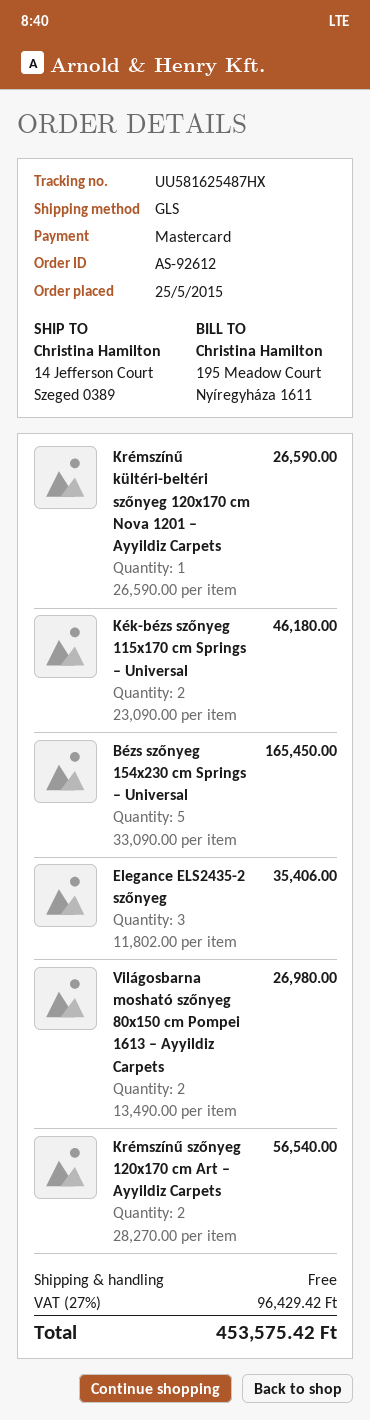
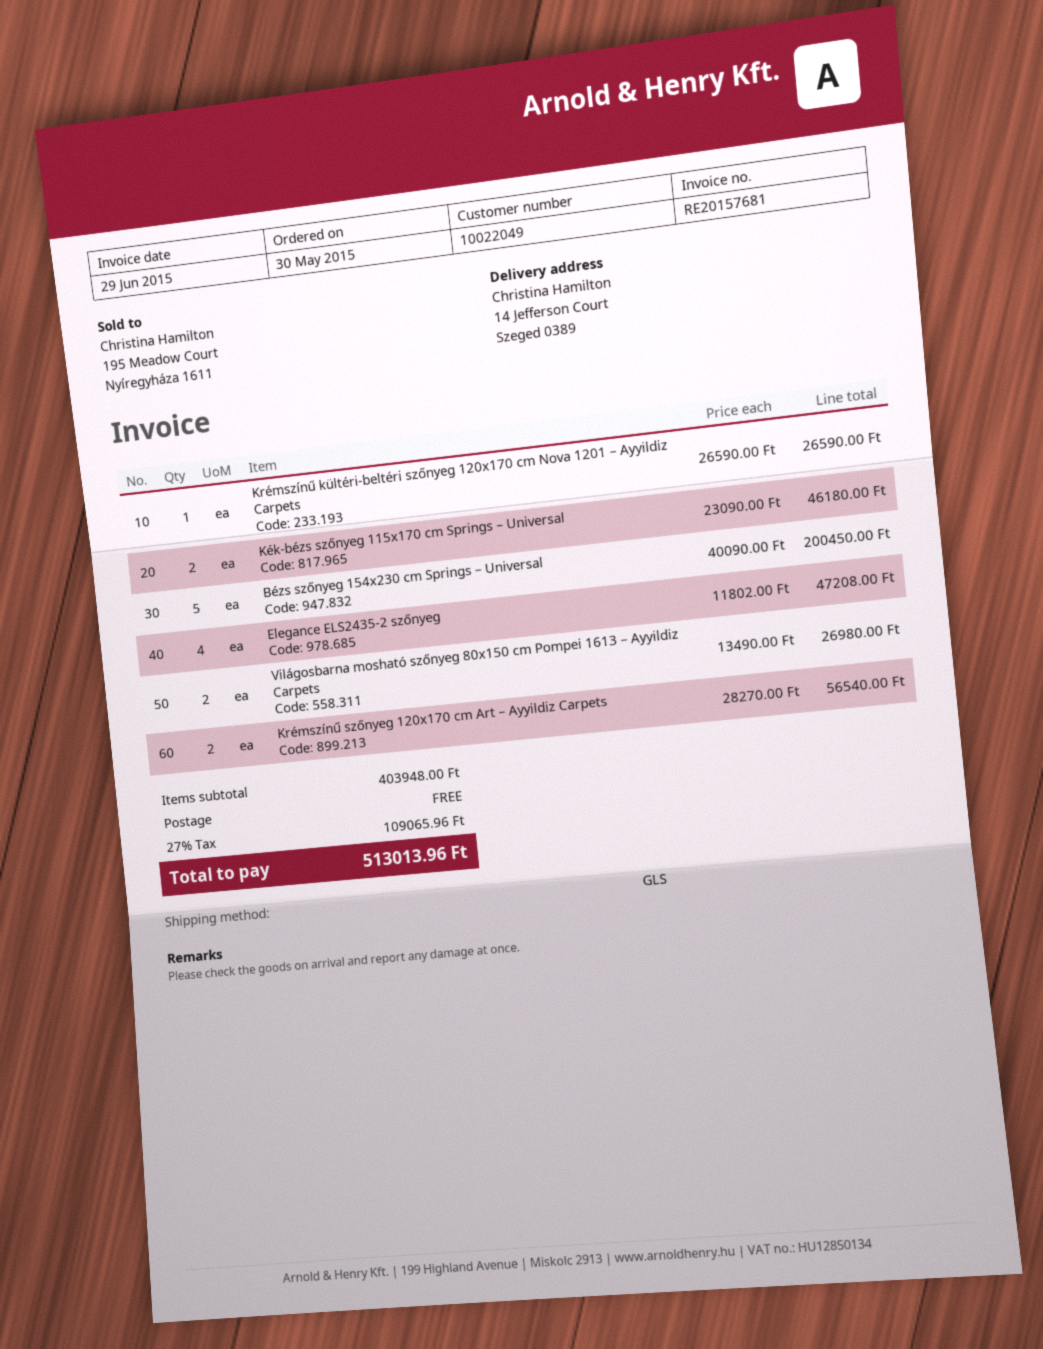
order date: 2015-05-25 -> 2015-05-30
Bézs szőnyeg 154x230 cm Springs – Universal: 5 x 33090.00 = 165450.00 -> 5 x 40090.00 = 200450.00
Elegance ELS2435-2 szőnyeg: 3 x 11802.00 = 35406.00 -> 4 x 11802.00 = 47208.00
tax: 27% = 96429.42 -> 27% = 109065.96
total: 453575.42 -> 513013.96

